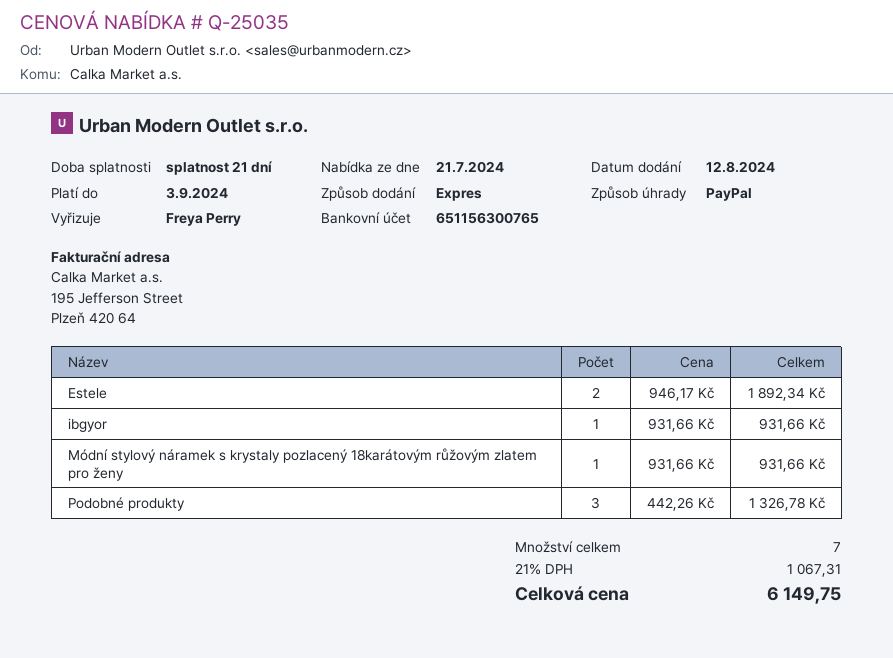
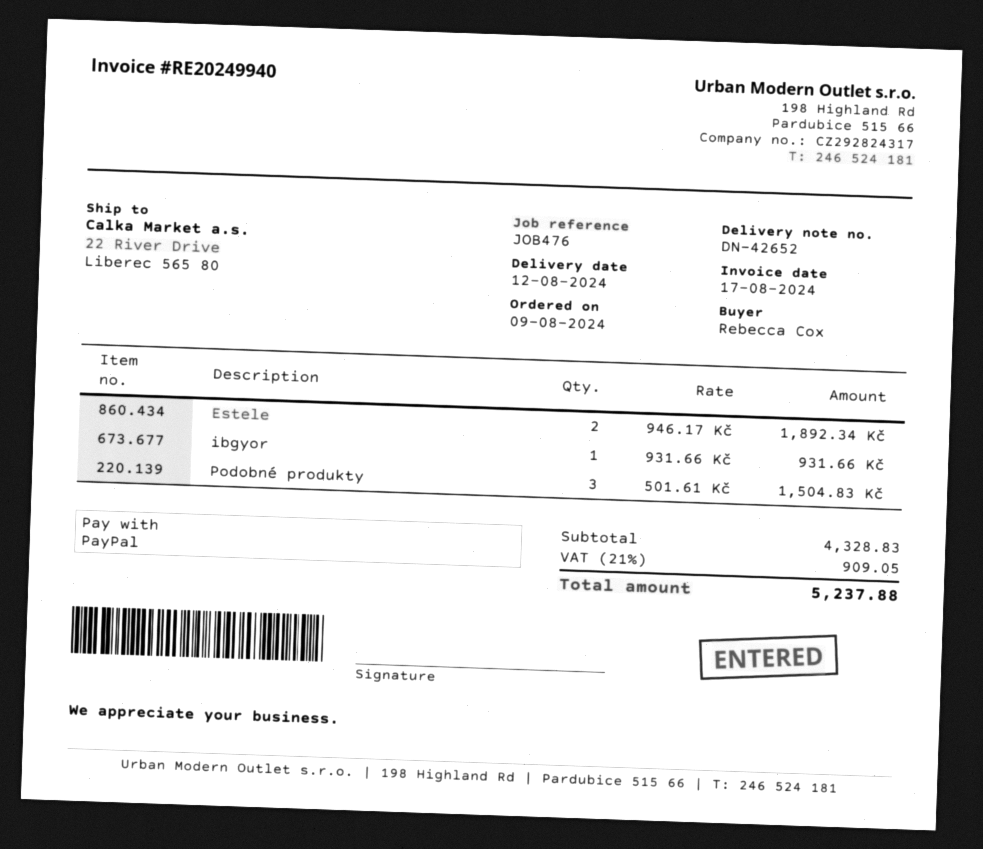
Módní stylový náramek s krystaly pozlacený 18karátovým růžovým zlatem pro ženy: 1 x 931.66 = 931.66 -> none
Podobné produkty: 3 x 442.26 = 1326.78 -> 3 x 501.61 = 1504.83
tax: 21% = 1067.31 -> 21% = 909.05
total: 6149.75 -> 5237.88

